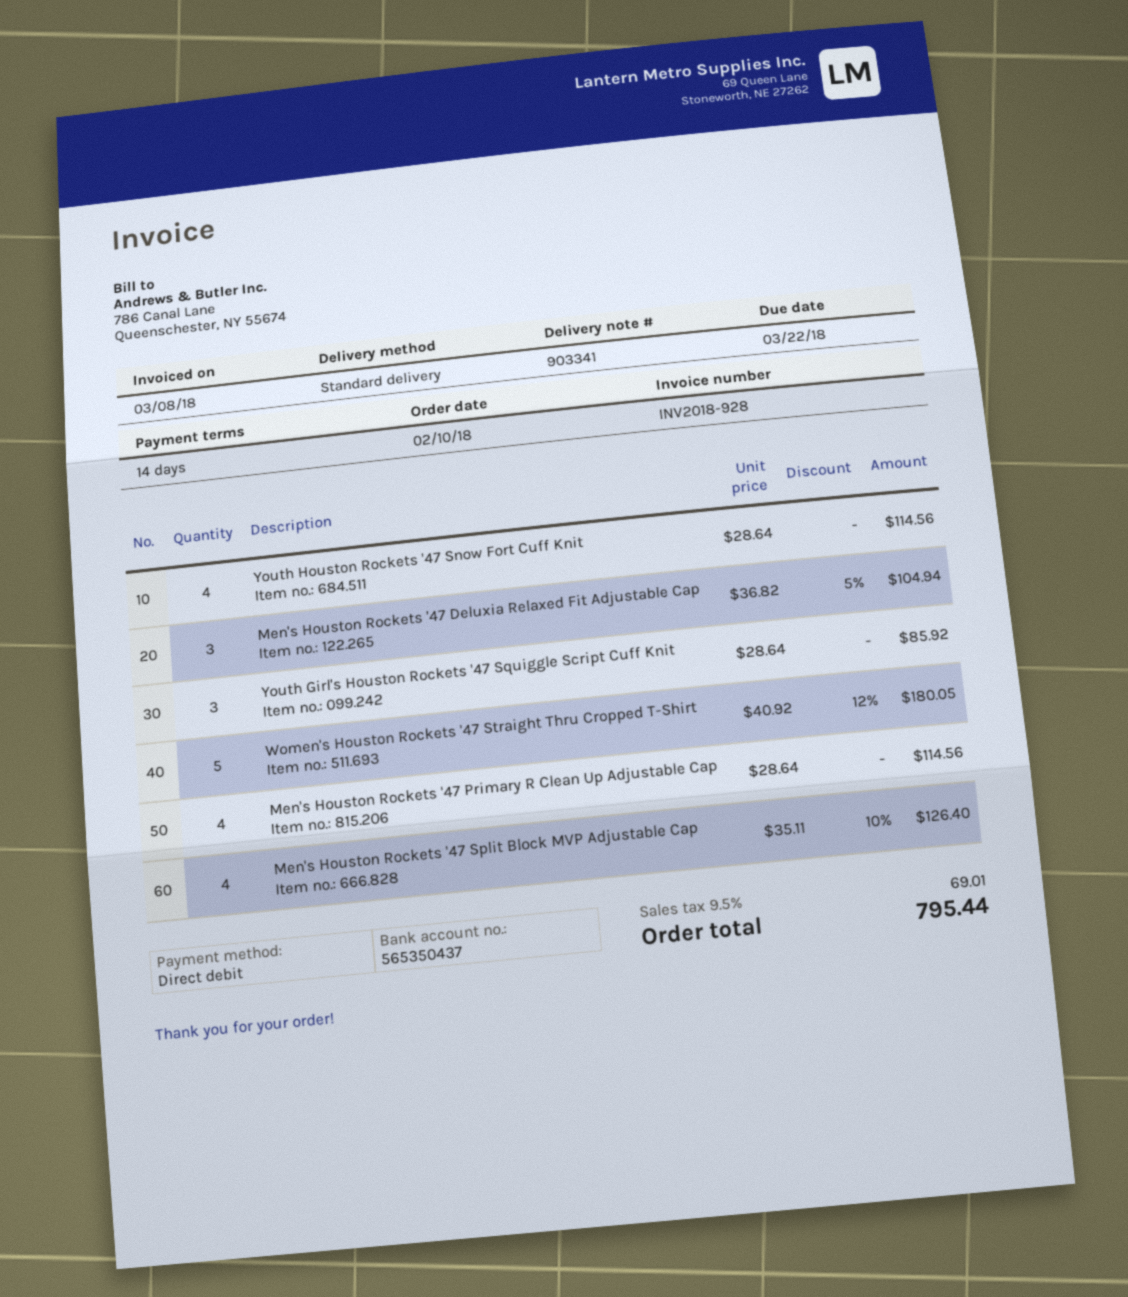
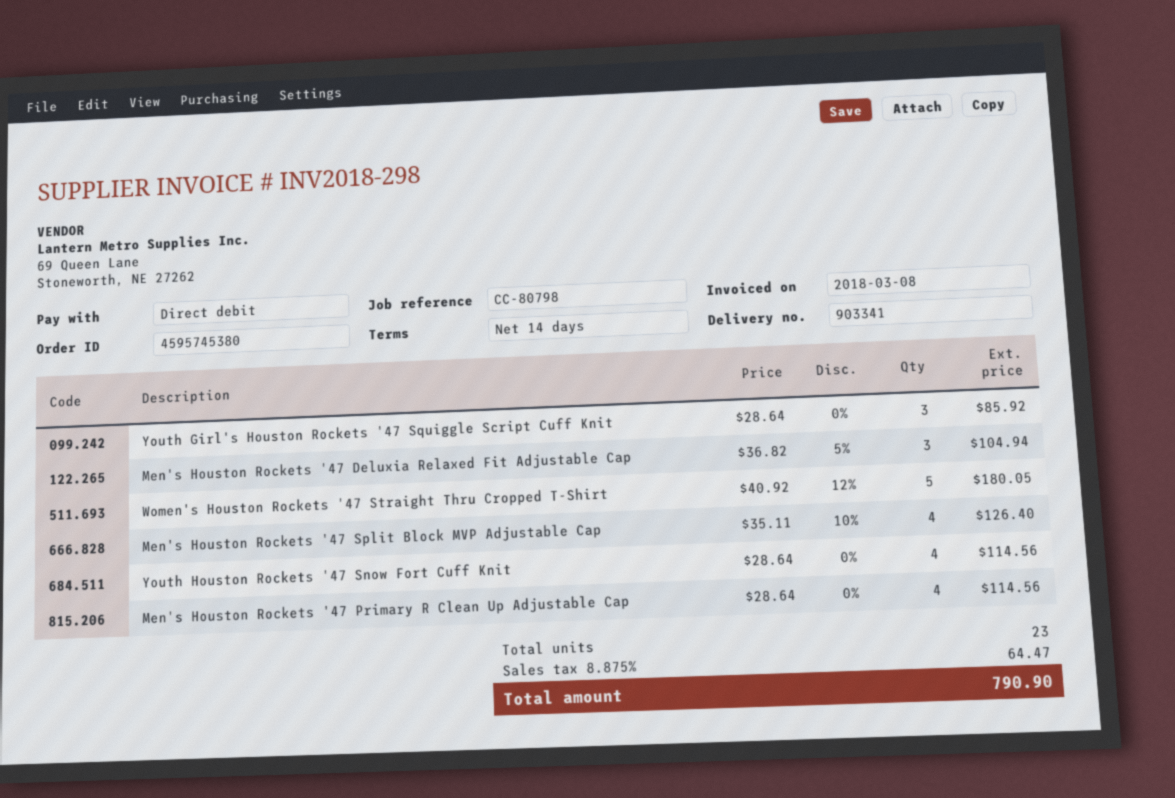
invoice number: INV2018-928 -> INV2018-298
tax: 9.5% = 69.01 -> 8.875% = 64.47
total: 795.44 -> 790.90

